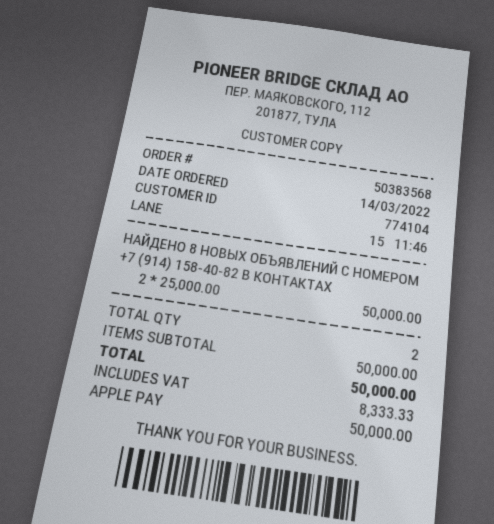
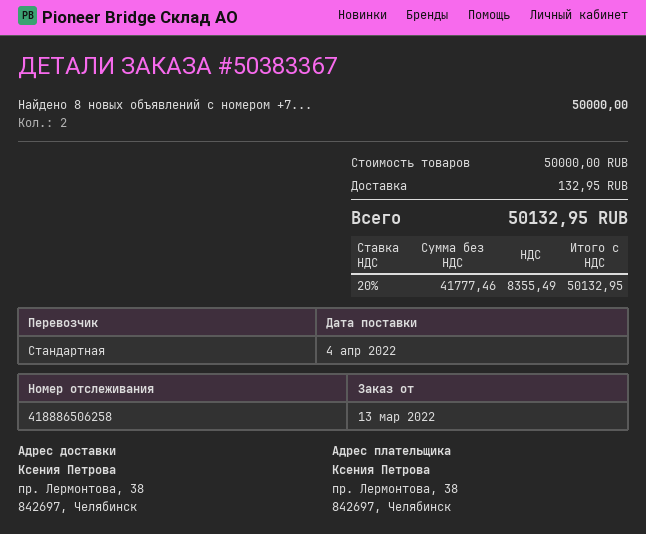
order number: 50383568 -> 50383367
order date: 2022-03-14 -> 2022-03-13
shipping: none -> 132.95
tax: 8333.33 -> 8355.49
total: 50000.00 -> 50132.95

